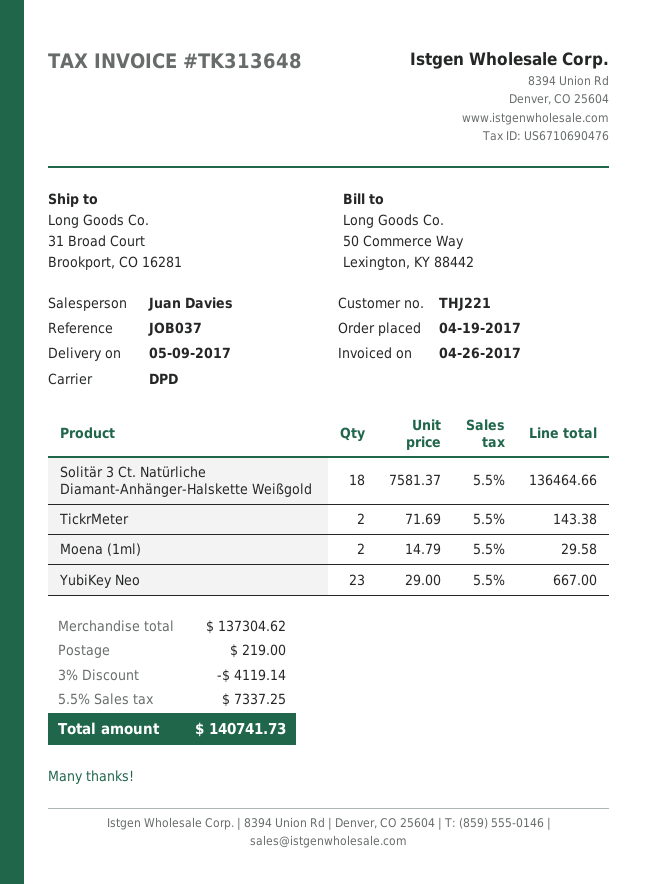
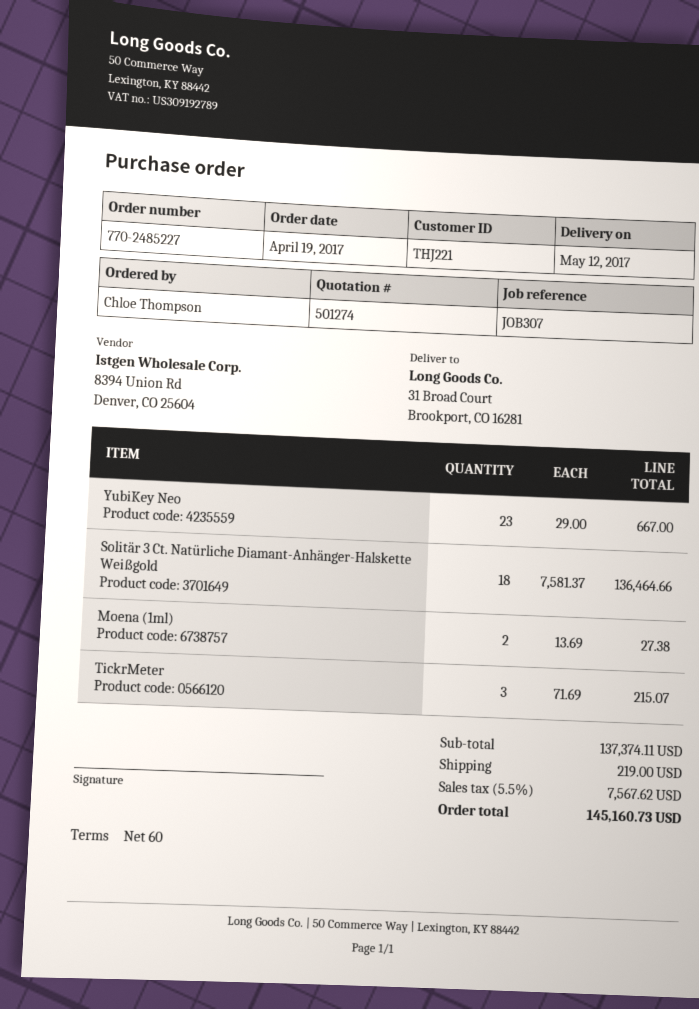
delivery date: 2017-05-09 -> 2017-05-12
reference: JOB037 -> JOB307
TickrMeter: 2 x 71.69 = 143.38 -> 3 x 71.69 = 215.07
Moena (1ml): 2 x 14.79 = 29.58 -> 2 x 13.69 = 27.38
subtotal: 137304.62 -> 137374.11
discount: 3% = 4119.14 -> none
tax: 5.5% = 7337.25 -> 5.5% = 7567.62
total: 140741.73 -> 145160.73

